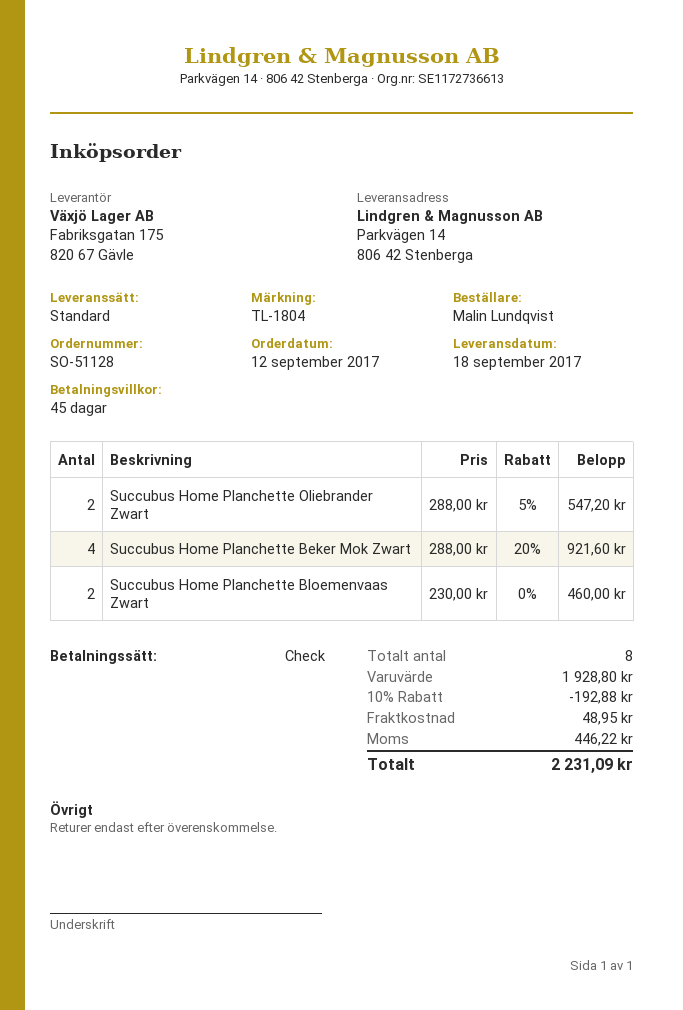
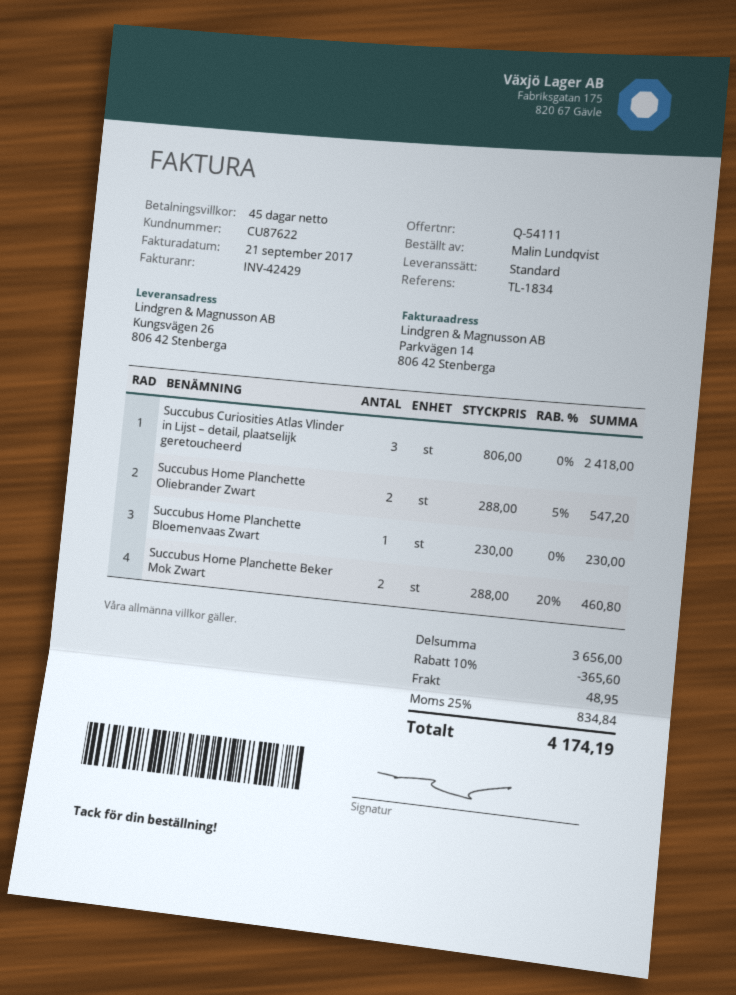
reference: TL-1804 -> TL-1834
ship to: Parkvägen 14, 806 42 Stenberga -> Kungsvägen 26, 806 42 Stenberga
Succubus Home Planchette Beker Mok Zwart: 4 x 288.00 - 20% = 921.60 -> 2 x 288.00 - 20% = 460.80
Succubus Home Planchette Bloemenvaas Zwart: 2 x 230.00 = 460.00 -> 1 x 230.00 = 230.00
Succubus Curiosities Atlas Vlinder in Lijst – detail, plaatselijk geretoucheerd: none -> 3 x 806.00 = 2418.00
subtotal: 1928.80 -> 3656.00
discount: 10% = 192.88 -> 10% = 365.60
tax: 446.22 -> 834.84
total: 2231.09 -> 4174.19

